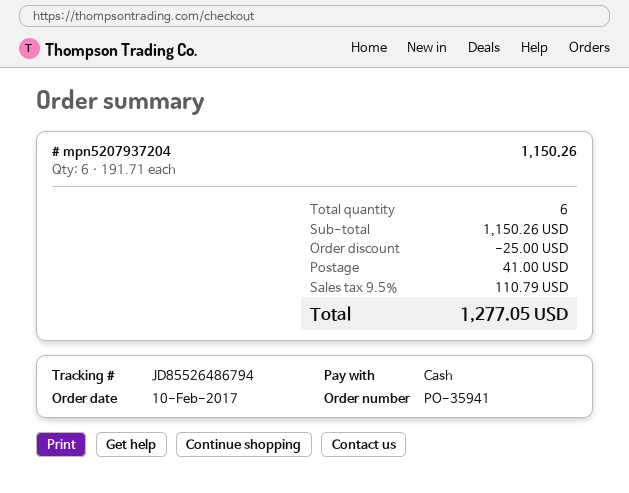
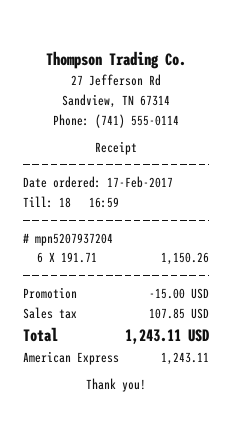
order date: 2017-02-10 -> 2017-02-17
payment method: cash -> American Express
discount: 25.00 -> 15.00
shipping: 41.00 -> none
tax: 110.79 -> 107.85
total: 1277.05 -> 1243.11

